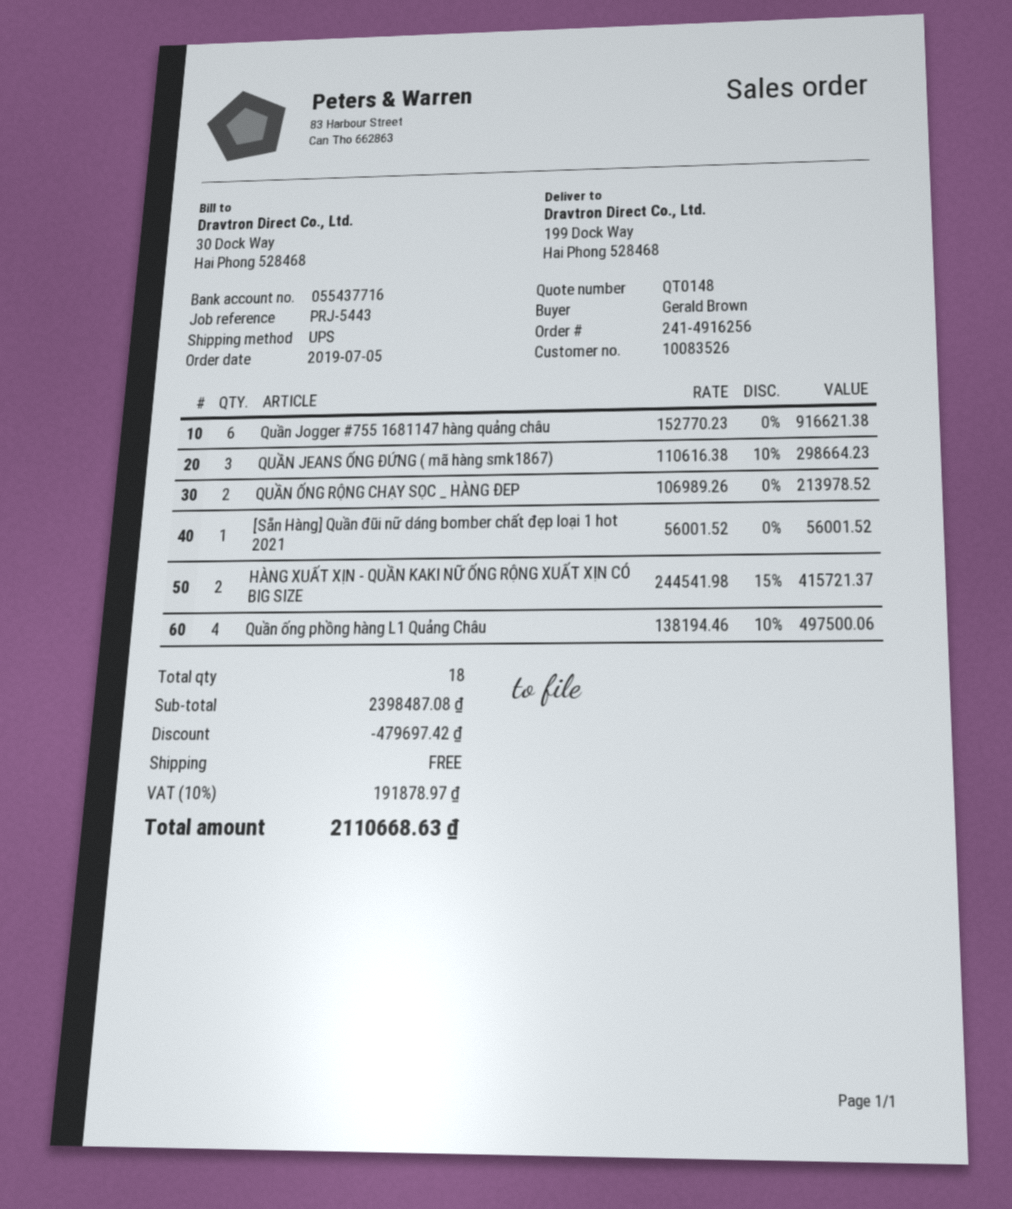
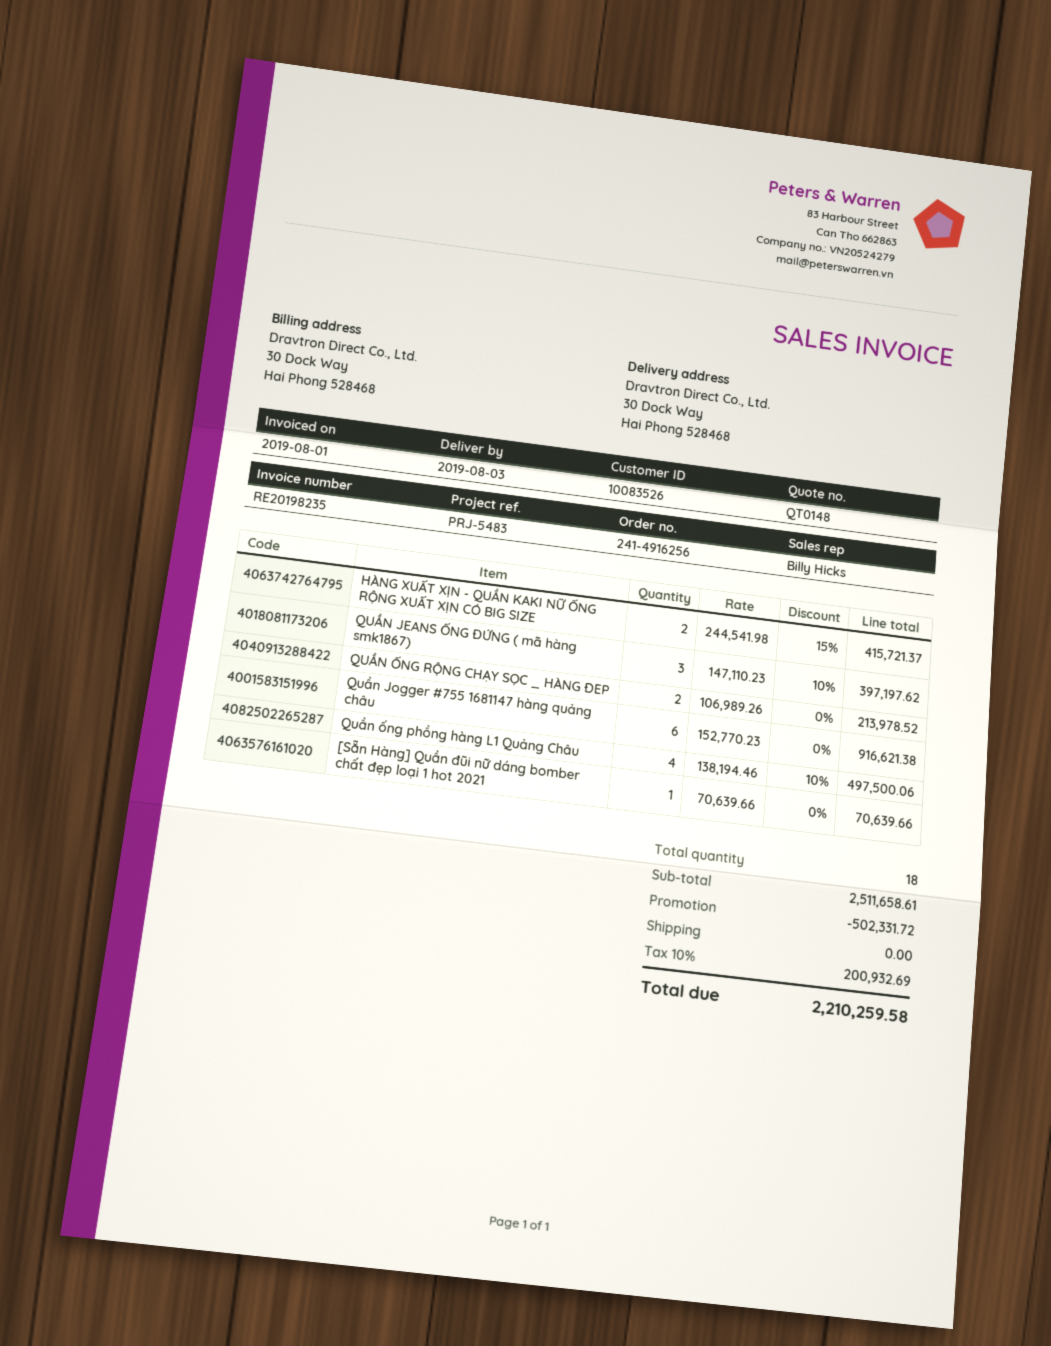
reference: PRJ-5443 -> PRJ-5483
ship to: 199 Dock Way, Hai Phong 528468 -> 30 Dock Way, Hai Phong 528468
QUẦN JEANS ỐNG ĐỨNG ( mã hàng smk1867): 3 x 110616.38 - 10% = 298664.23 -> 3 x 147110.23 - 10% = 397197.62
[Sẵn Hàng] Quần đũi nữ dáng bomber chất đẹp loại 1 hot 2021: 1 x 56001.52 = 56001.52 -> 1 x 70639.66 = 70639.66
subtotal: 2398487.08 -> 2511658.61
discount: 479697.42 -> 502331.72
tax: 10% = 191878.97 -> 10% = 200932.69
total: 2110668.63 -> 2210259.58

